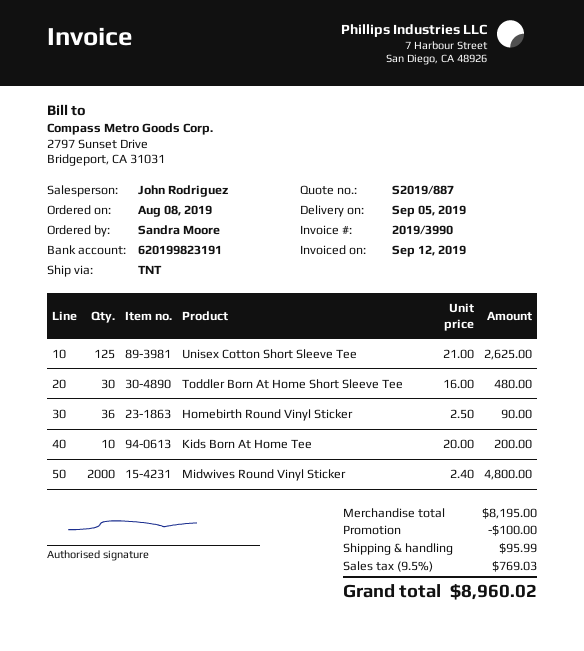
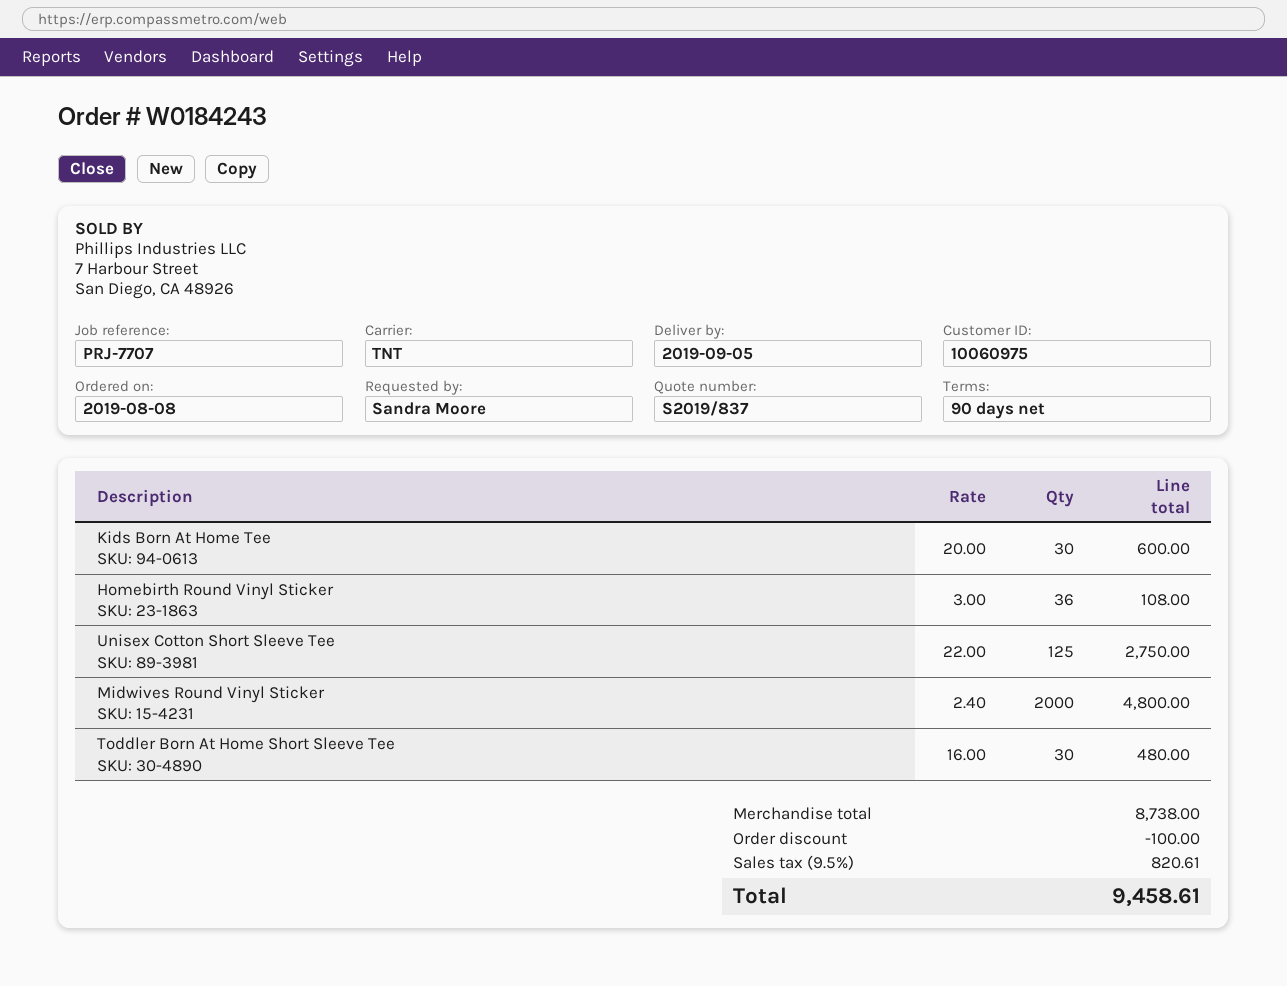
quote number: S2019/887 -> S2019/837
Unisex Cotton Short Sleeve Tee: 125 x 21.00 = 2625.00 -> 125 x 22.00 = 2750.00
Homebirth Round Vinyl Sticker: 36 x 2.50 = 90.00 -> 36 x 3.00 = 108.00
Kids Born At Home Tee: 10 x 20.00 = 200.00 -> 30 x 20.00 = 600.00
subtotal: 8195.00 -> 8738.00
shipping: 95.99 -> none
tax: 9.5% = 769.03 -> 9.5% = 820.61
total: 8960.02 -> 9458.61

